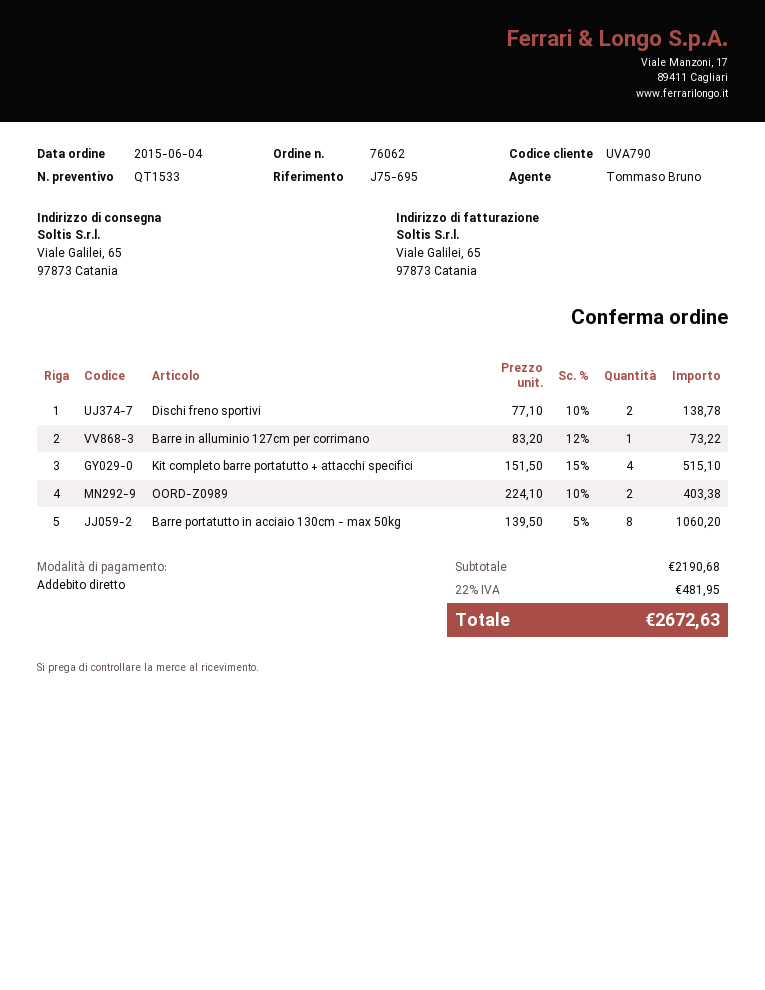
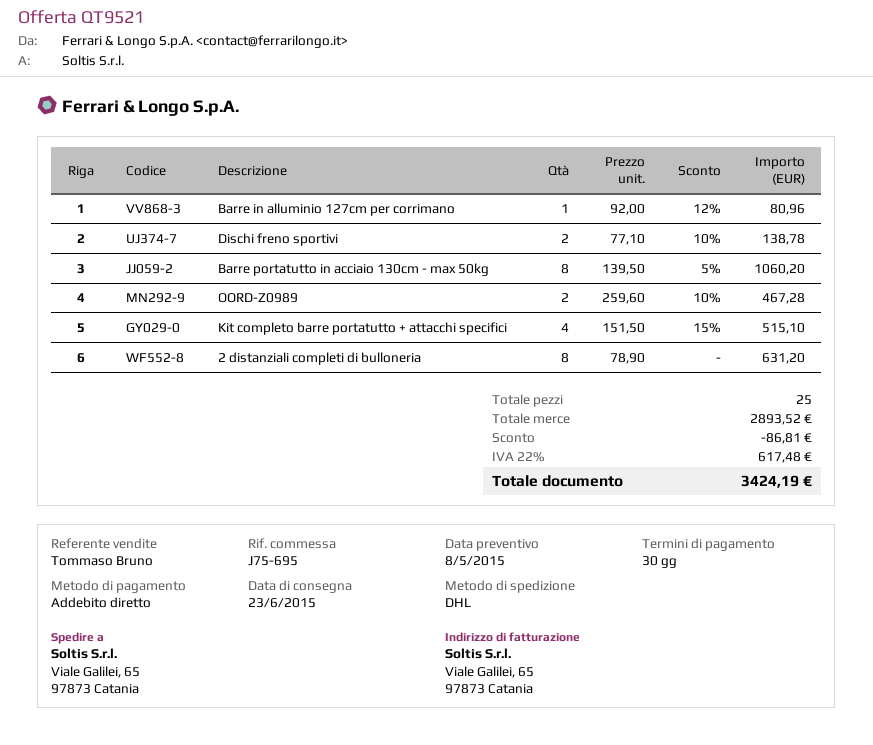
quote number: QT1533 -> QT9521
Barre in alluminio 127cm per corrimano: 1 x 83.20 - 12% = 73.22 -> 1 x 92.00 - 12% = 80.96
OORD-Z0989: 2 x 224.10 - 10% = 403.38 -> 2 x 259.60 - 10% = 467.28
2 distanziali completi di bulloneria: none -> 8 x 78.90 = 631.20
subtotal: 2190.68 -> 2893.52
discount: none -> 86.81
tax: 22% = 481.95 -> 22% = 617.48
total: 2672.63 -> 3424.19

